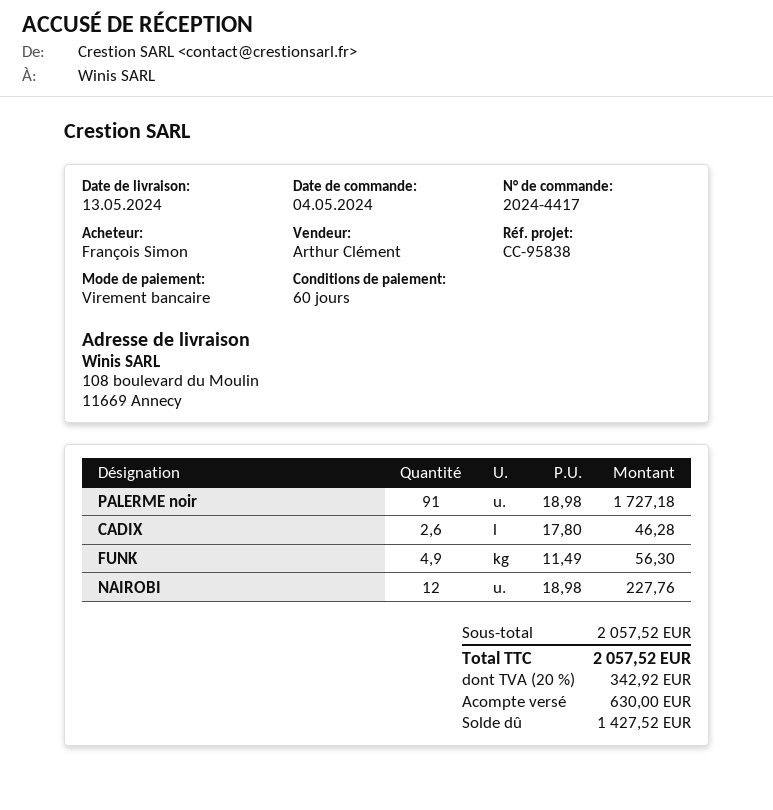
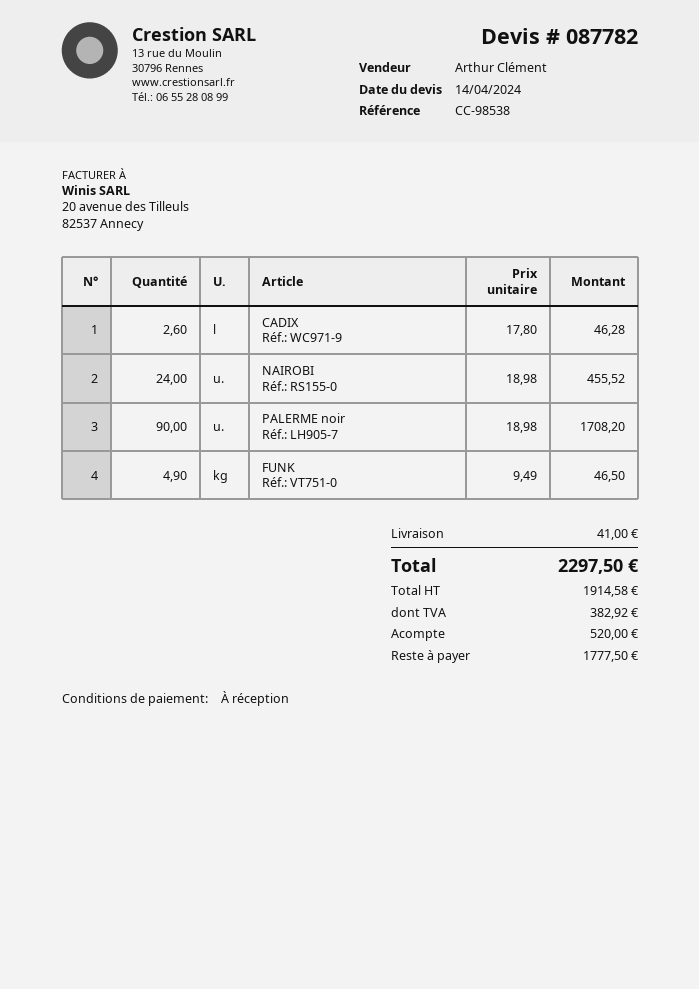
payment terms: 60 days -> on receipt
reference: CC-95838 -> CC-98538
PALERME noir: 91 x 18.98 = 1727.18 -> 90 x 18.98 = 1708.20
FUNK: 4.9 x 11.49 = 56.30 -> 4.9 x 9.49 = 46.50
NAIROBI: 12 x 18.98 = 227.76 -> 24 x 18.98 = 455.52
shipping: none -> 41.00
tax: 342.92 -> 382.92
total: 2057.52 -> 2297.50
deposit: 630.00 -> 520.00
balance: 1427.52 -> 1777.50

